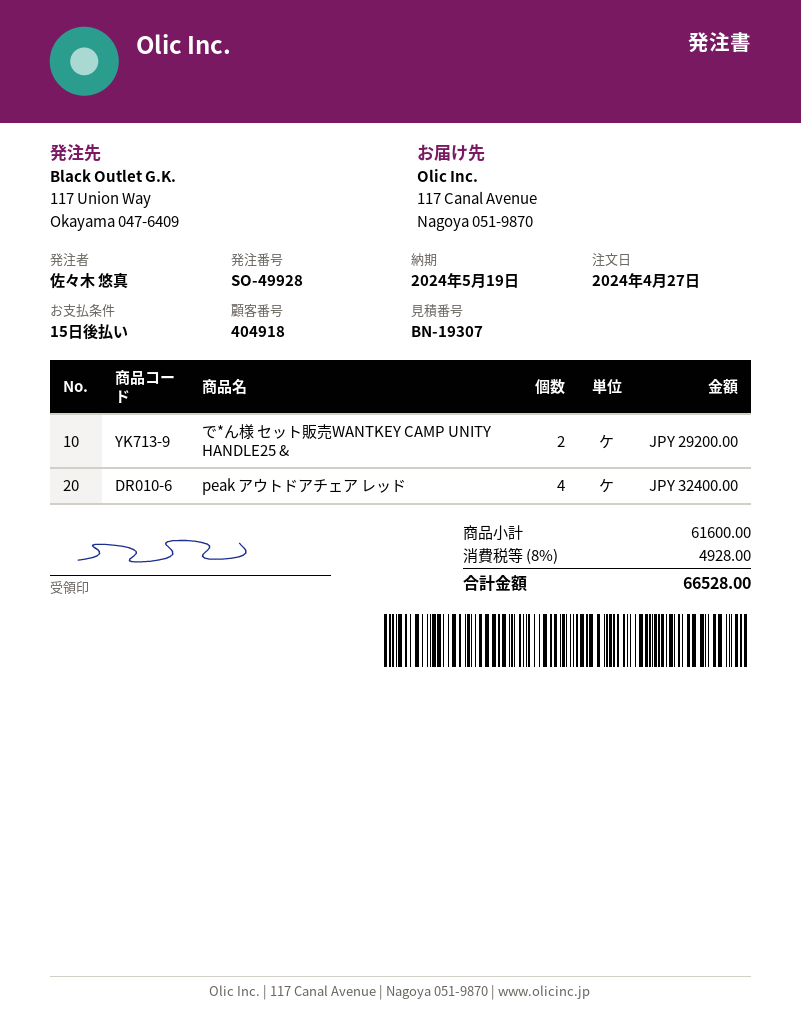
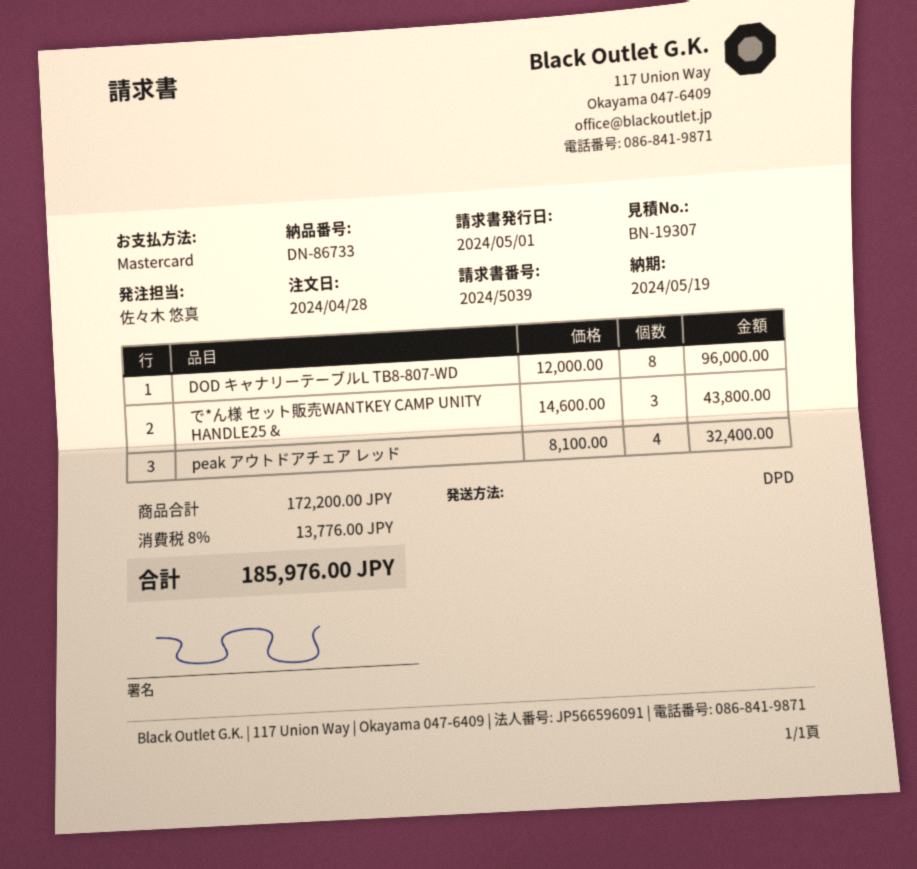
order date: 2024-04-27 -> 2024-04-28
で*ん様 セット販売WANTKEY CAMP UNITY HANDLE25 &: 2 for 29200.00 -> 3 for 43800.00
DOD キャナリーテーブルL TB8-807-WD: none -> 8 for 96000.00
subtotal: 61600.00 -> 172200.00
tax: 8% = 4928.00 -> 8% = 13776.00
total: 66528.00 -> 185976.00

